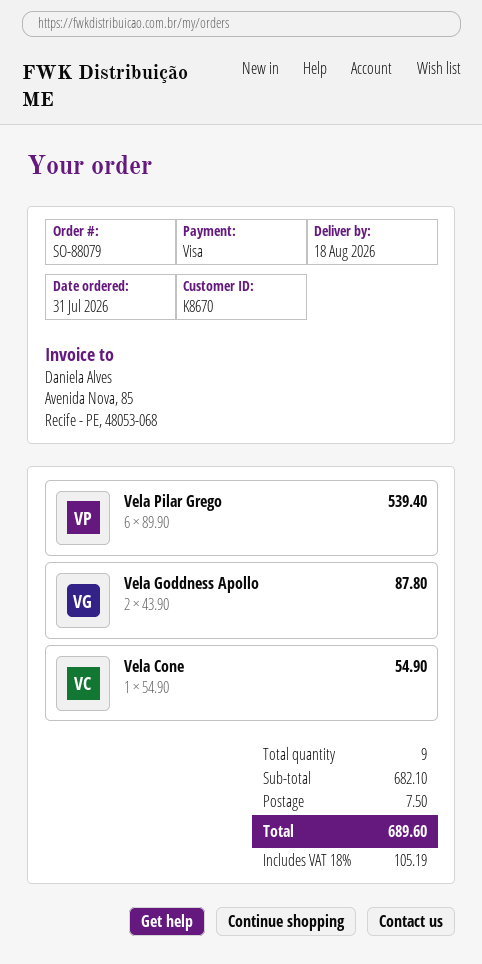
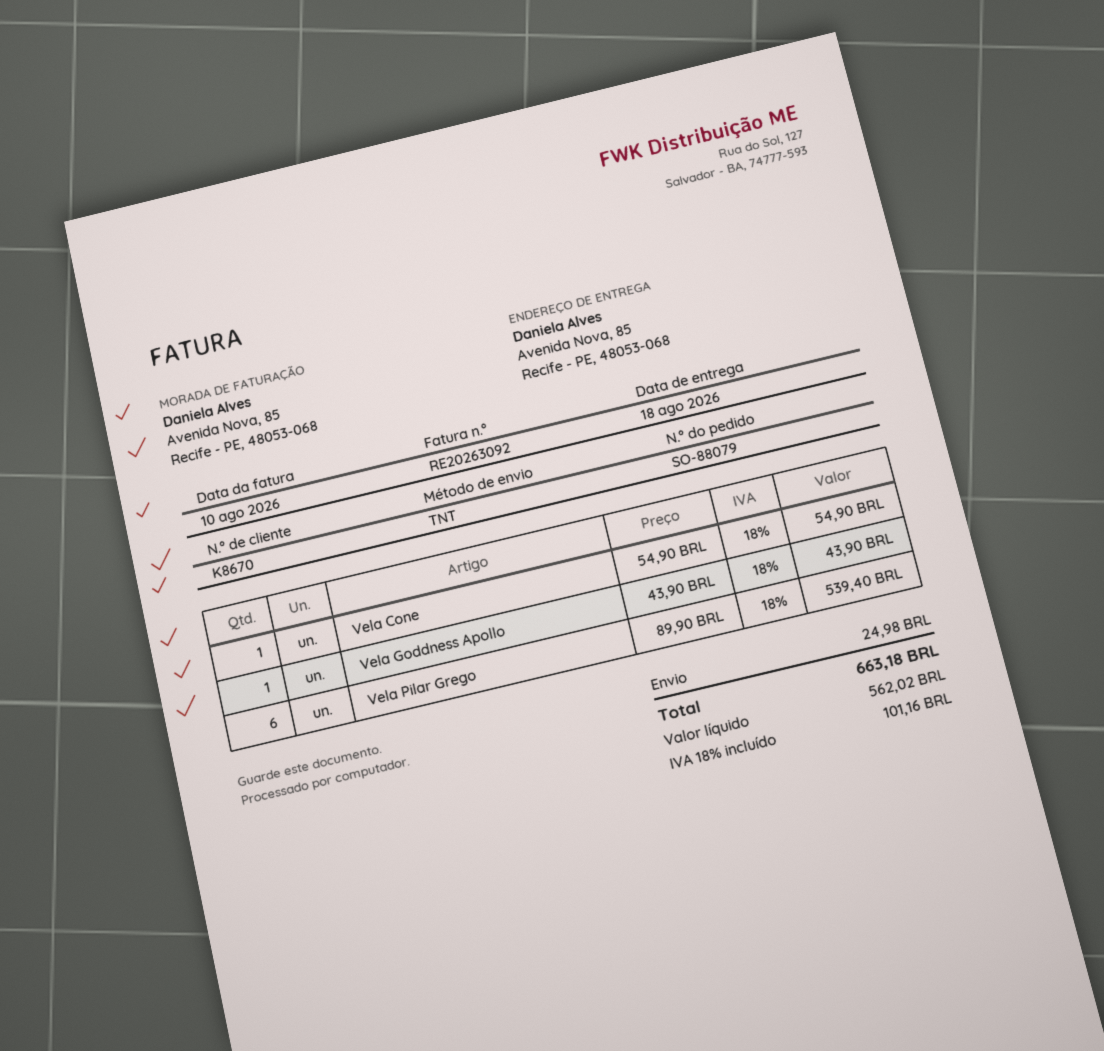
Vela Goddness Apollo: 2 x 43.90 = 87.80 -> 1 x 43.90 = 43.90
shipping: 7.50 -> 24.98
tax: 18% = 105.19 -> 18% = 101.16
total: 689.60 -> 663.18

